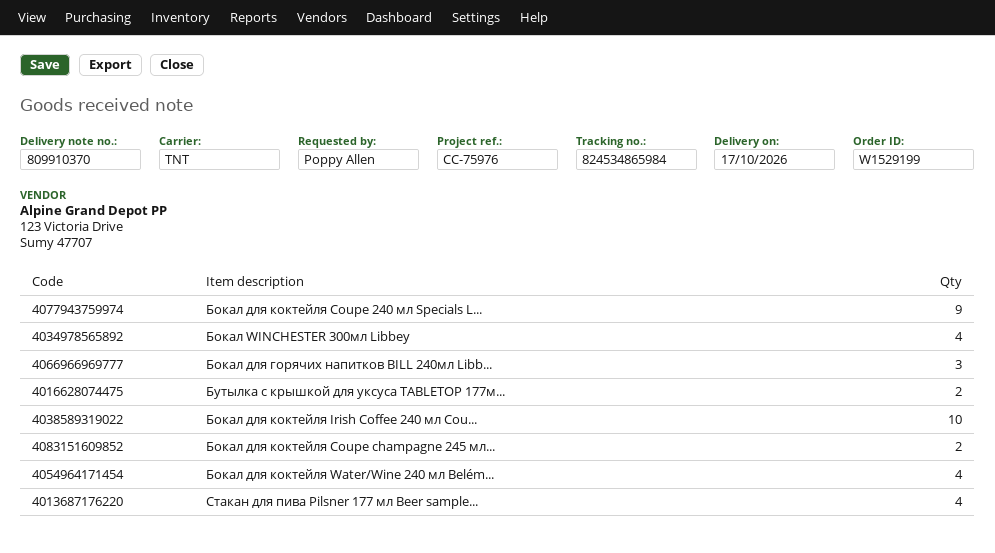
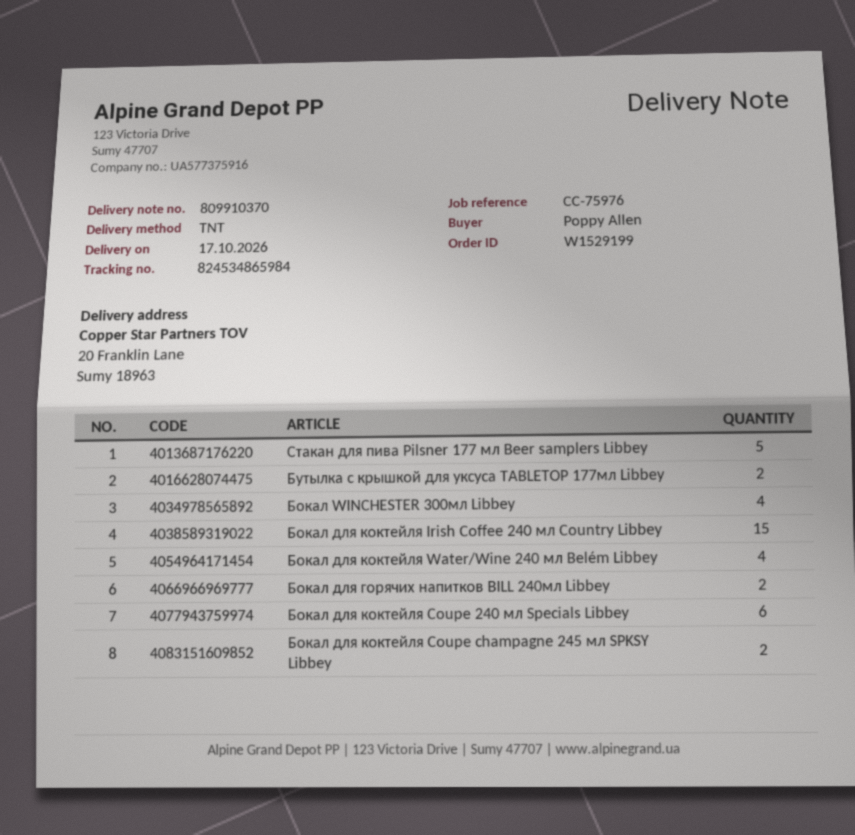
Бокал для коктейля Coupe 240 мл Specials L...: 9 -> 6
Бокал для горячих напитков BILL 240мл Libb...: 3 -> 2
Бокал для коктейля Irish Coffee 240 мл Cou...: 10 -> 15
Стакан для пива Pilsner 177 мл Beer sample...: 4 -> 5

